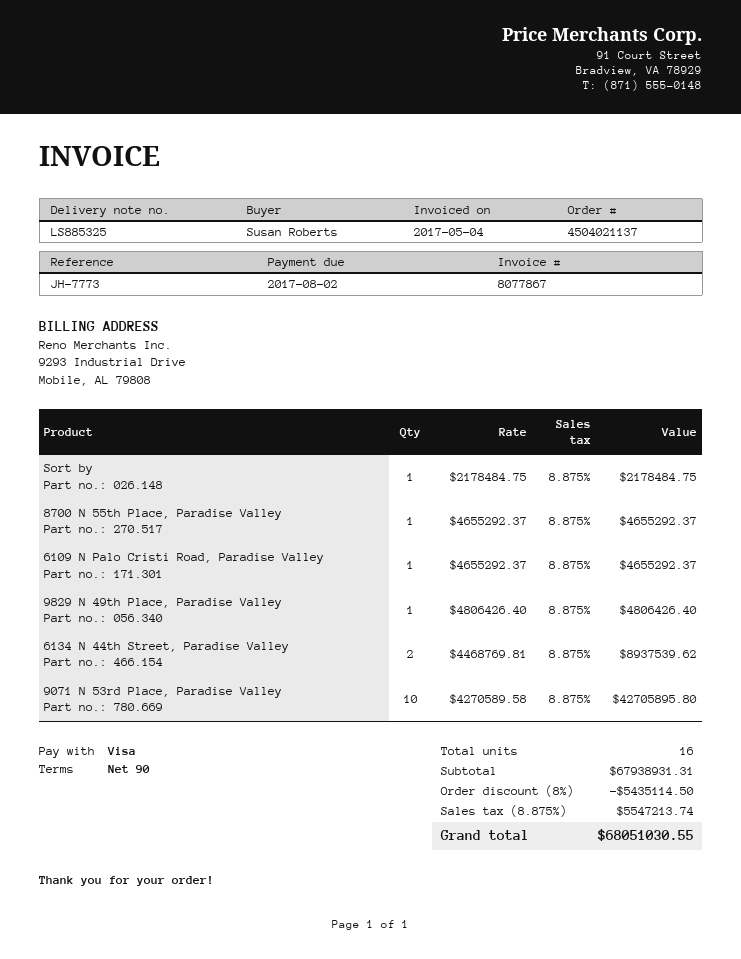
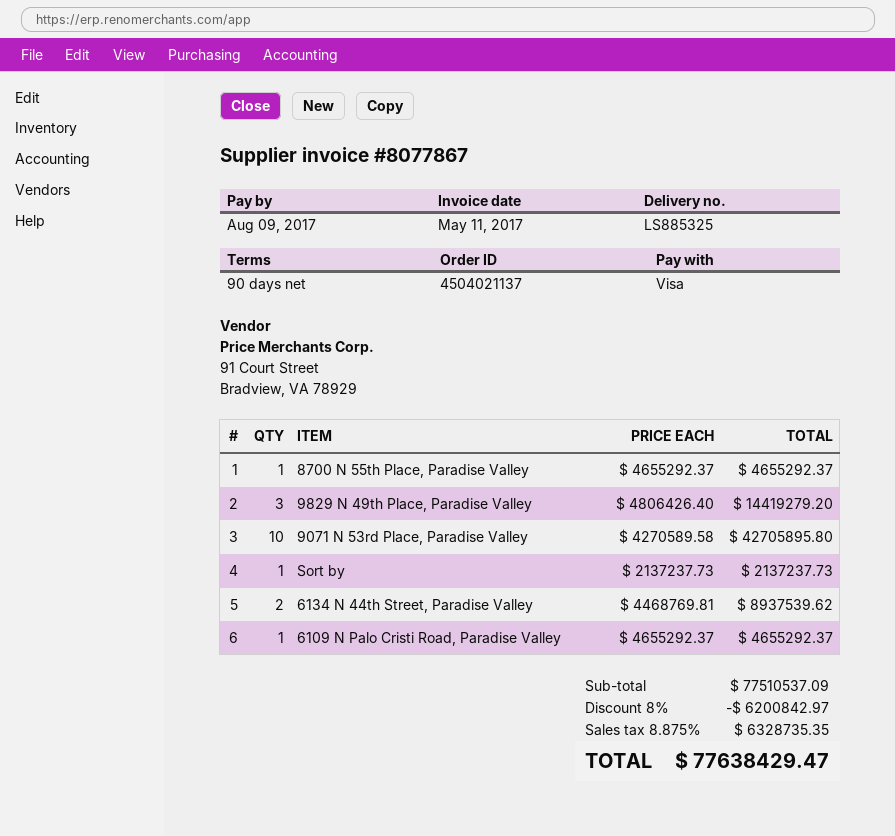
invoice date: 2017-05-04 -> 2017-05-11
due date: 2017-08-02 -> 2017-08-09
Sort by: 1 x 2178484.75 = 2178484.75 -> 1 x 2137237.73 = 2137237.73
9829 N 49th Place, Paradise Valley: 1 x 4806426.40 = 4806426.40 -> 3 x 4806426.40 = 14419279.20
subtotal: 67938931.31 -> 77510537.09
discount: 8% = 5435114.50 -> 8% = 6200842.97
tax: 8.875% = 5547213.74 -> 8.875% = 6328735.35
total: 68051030.55 -> 77638429.47

